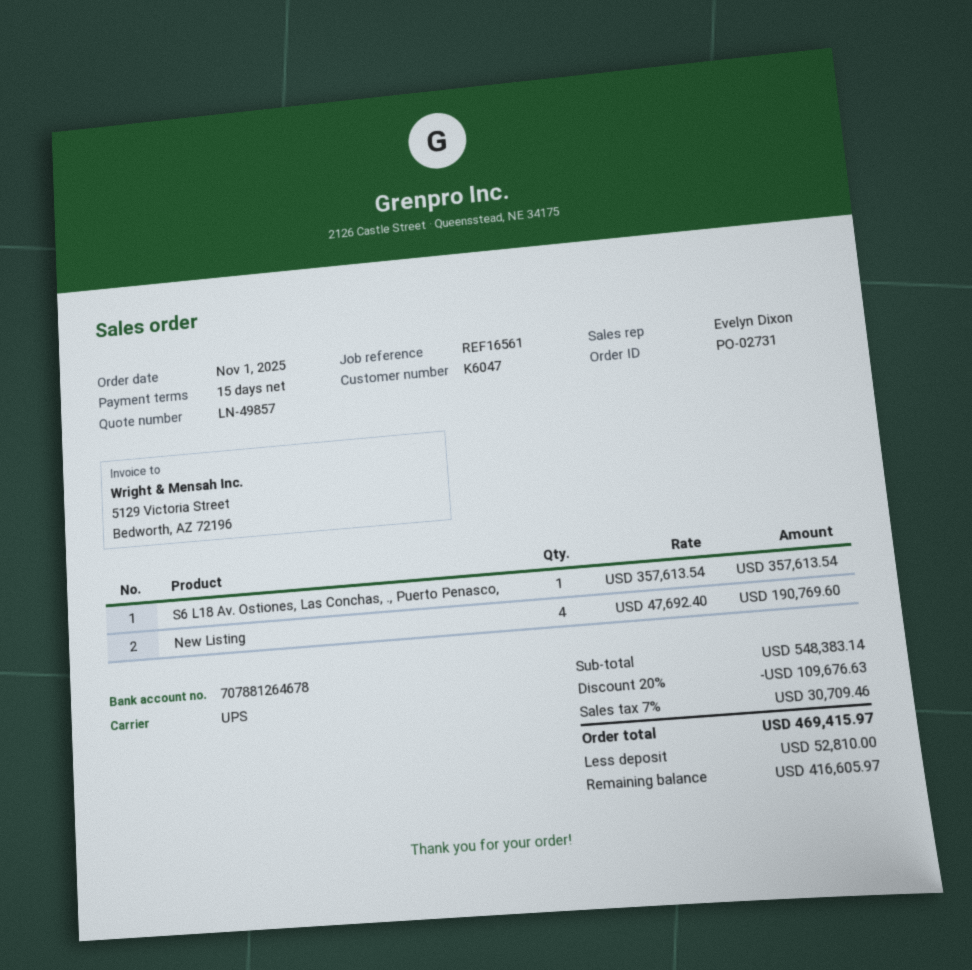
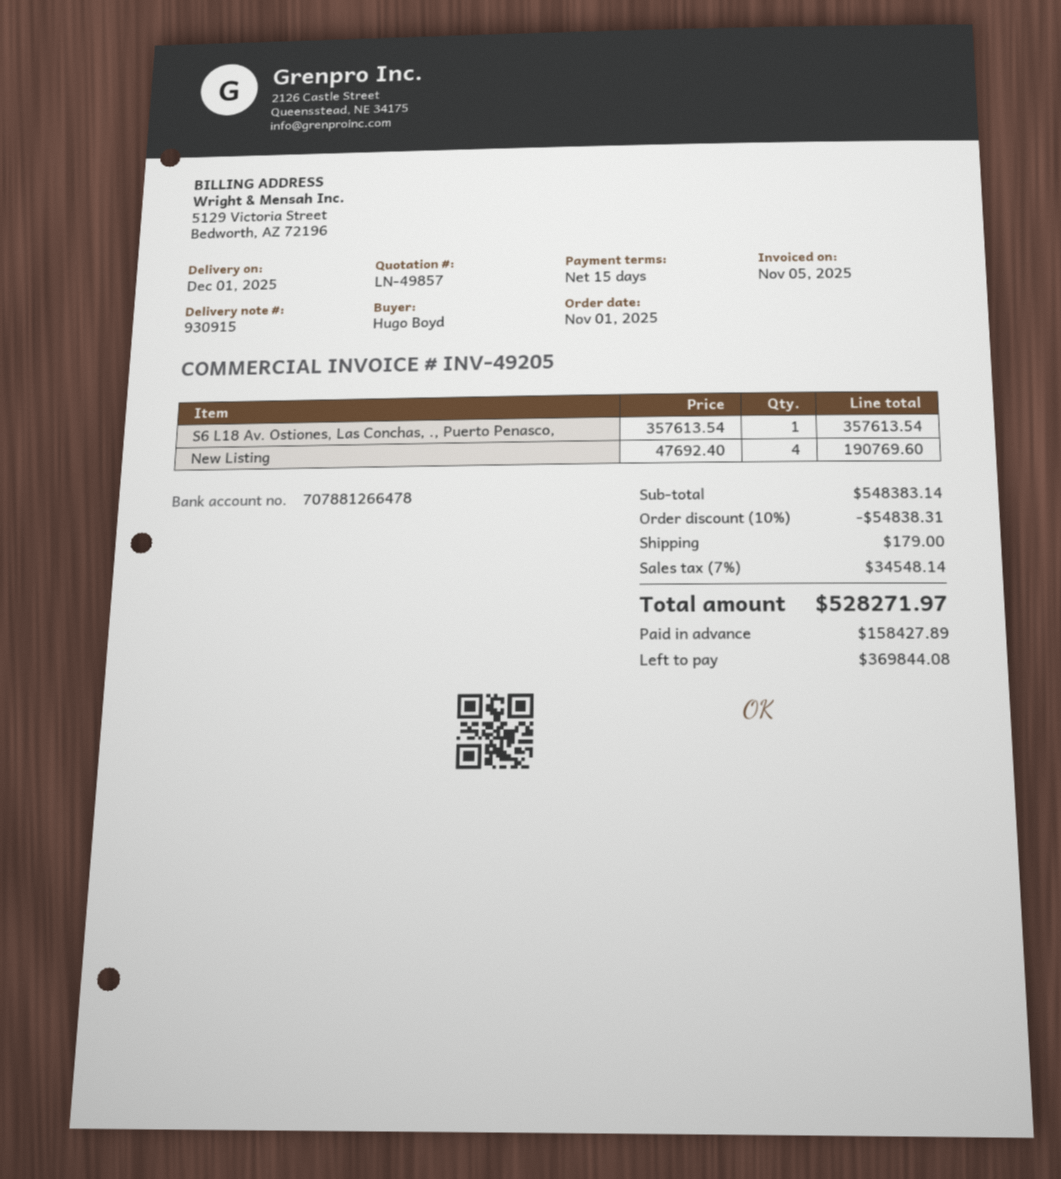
bank account: 707881264678 -> 707881266478
discount: 20% = 109676.63 -> 10% = 54838.31
shipping: none -> 179.00
tax: 7% = 30709.46 -> 7% = 34548.14
total: 469415.97 -> 528271.97
deposit: 52810.00 -> 158427.89
balance: 416605.97 -> 369844.08

